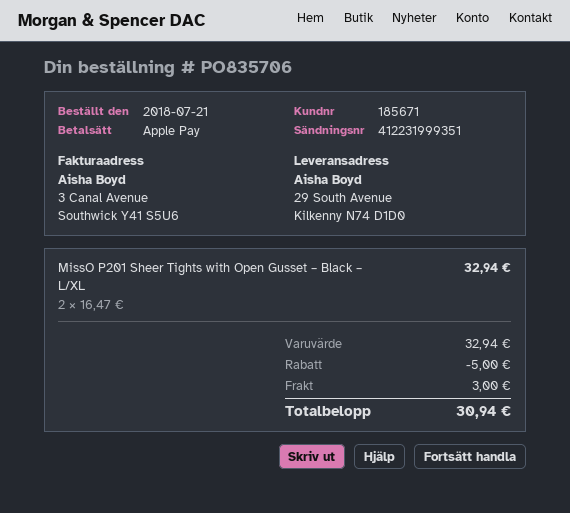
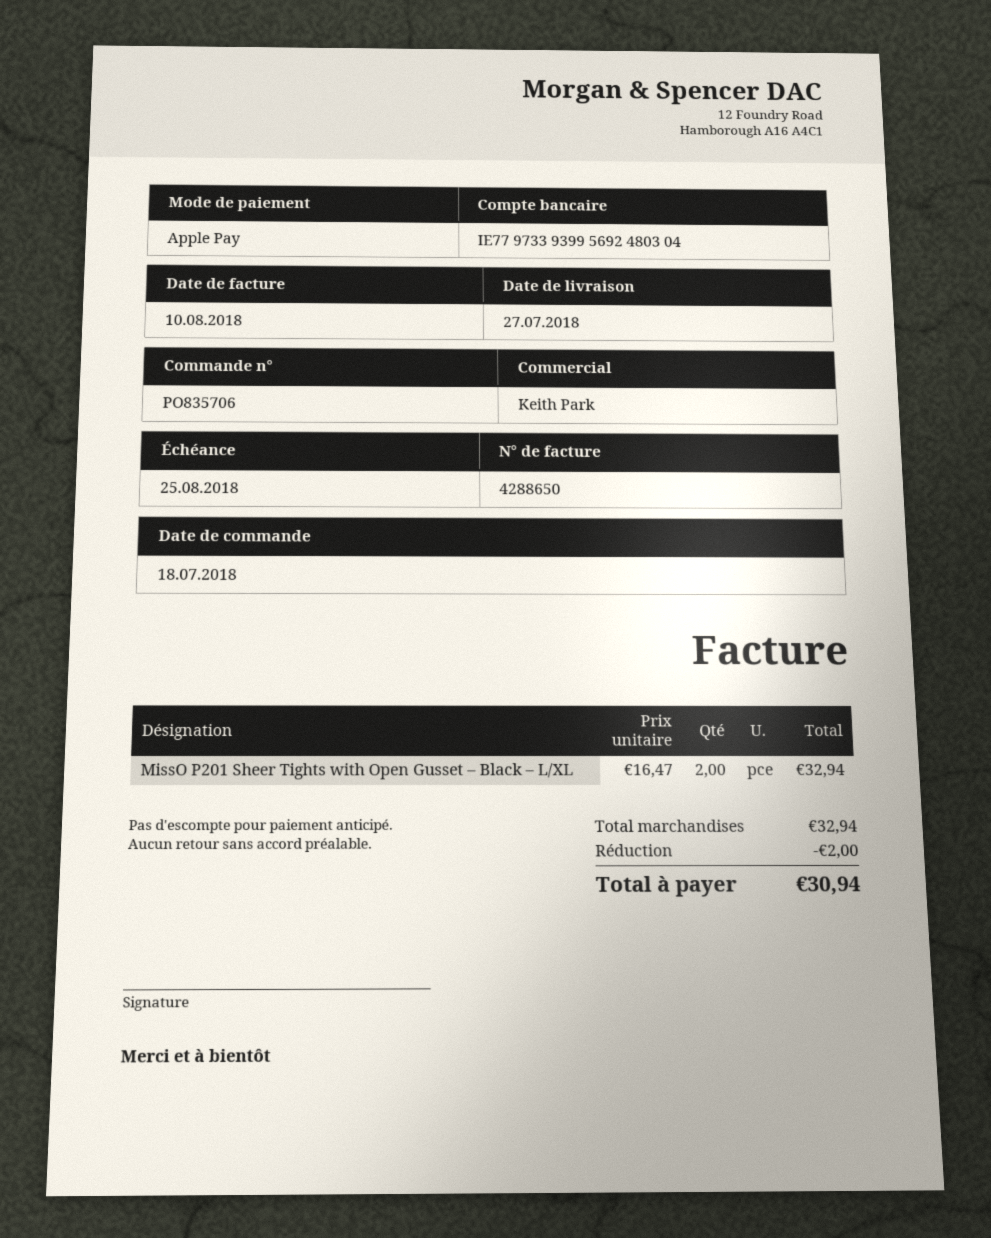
order date: 2018-07-21 -> 2018-07-18
discount: 5.00 -> 2.00
shipping: 3.00 -> none

